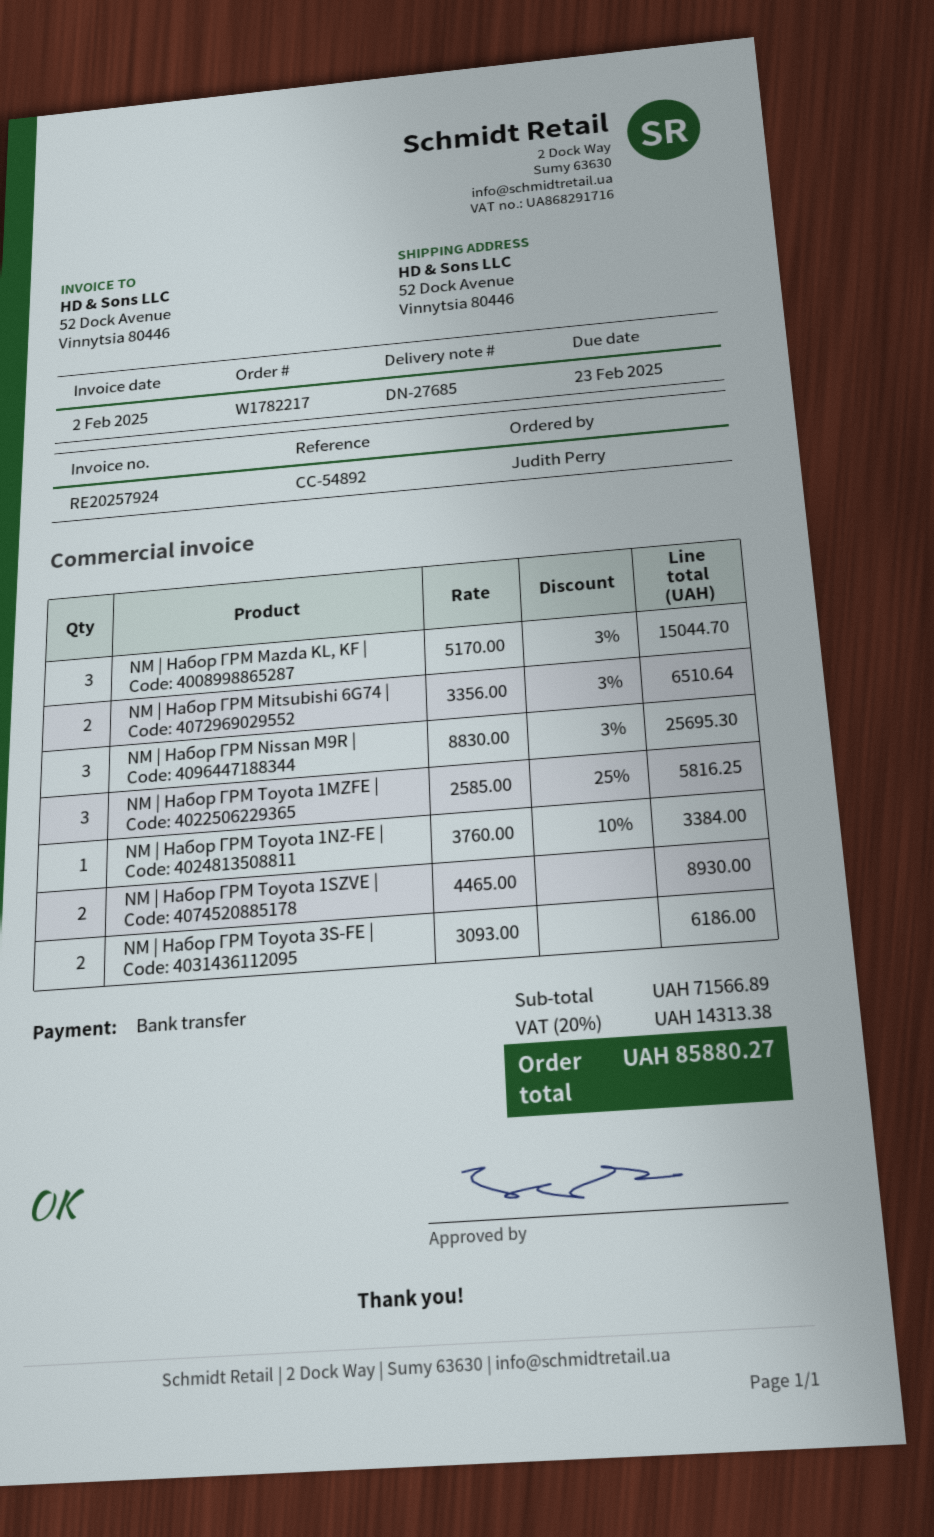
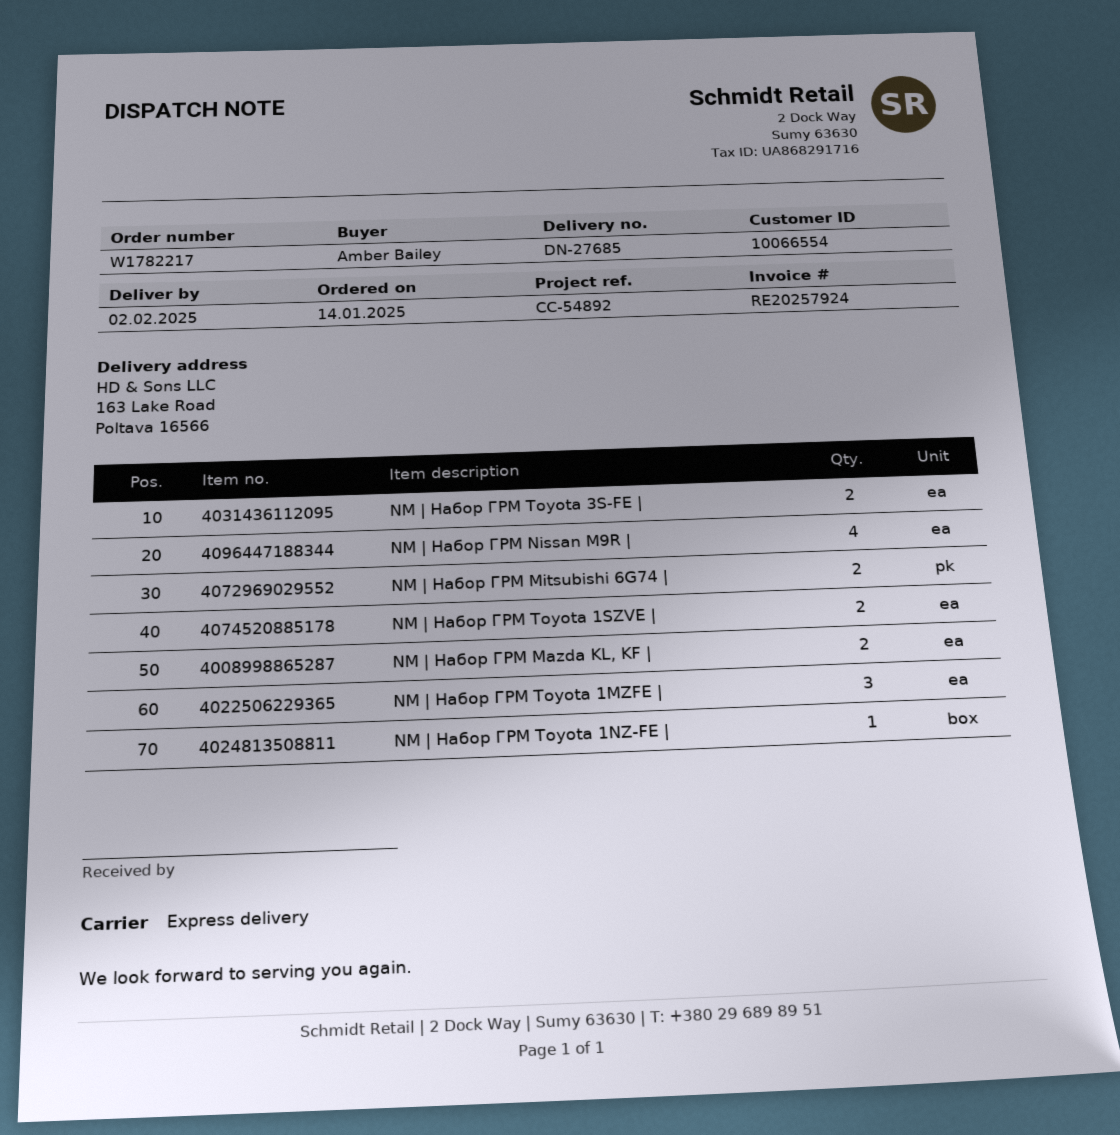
ordered by: Judith Perry -> Amber Bailey
ship to: 52 Dock Avenue, Vinnytsia 80446 -> 163 Lake Road, Poltava 16566
NM | Набор ГРМ Mazda KL, KF |: 3 -> 2
NM | Набор ГРМ Nissan M9R |: 3 -> 4

